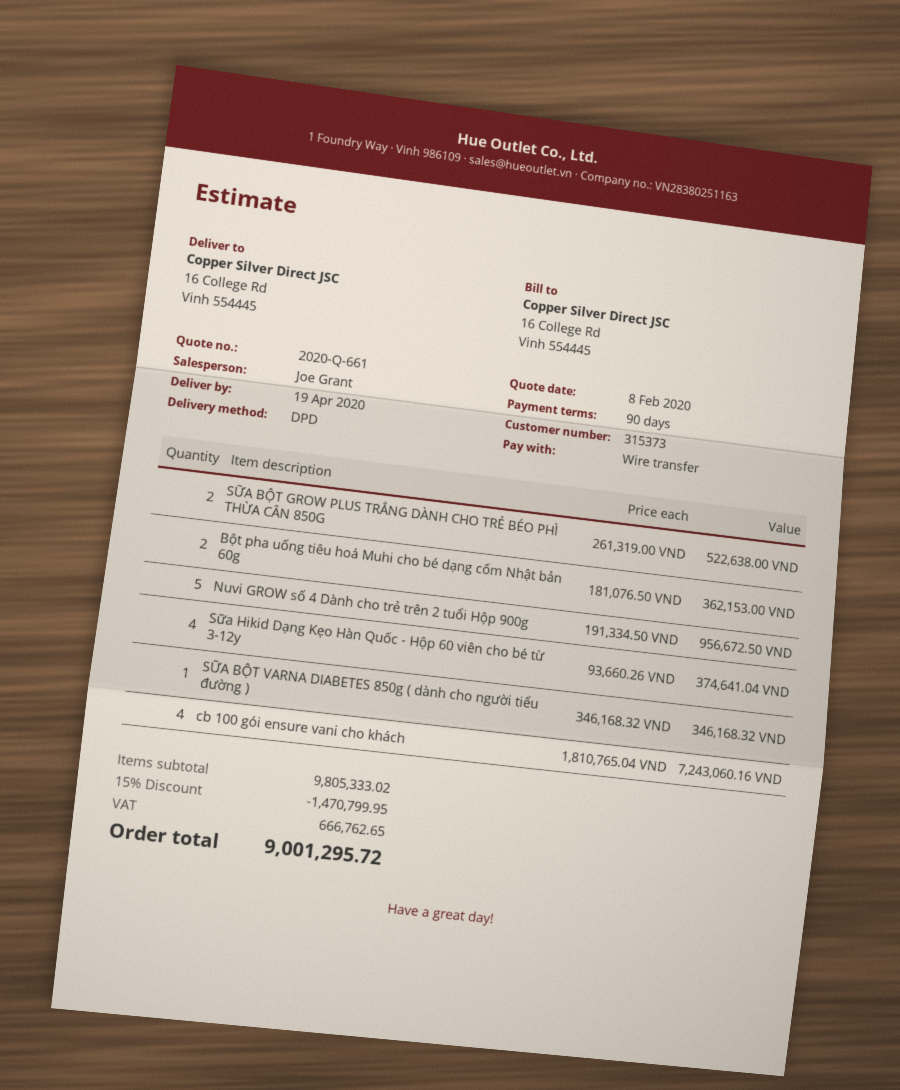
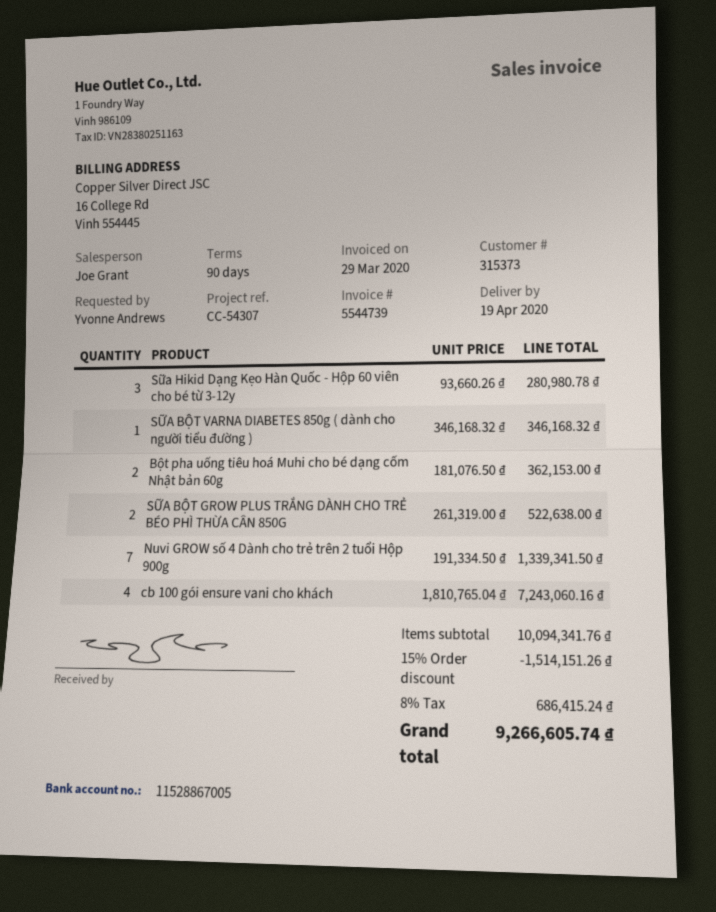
Nuvi GROW số 4 Dành cho trẻ trên 2 tuổi Hộp 900g: 5 x 191334.50 = 956672.50 -> 7 x 191334.50 = 1339341.50
Sữa Hikid Dạng Kẹo Hàn Quốc - Hộp 60 viên cho bé từ 3-12y: 4 x 93660.26 = 374641.04 -> 3 x 93660.26 = 280980.78
subtotal: 9805333.02 -> 10094341.76
discount: 15% = 1470799.95 -> 15% = 1514151.26
tax: 666762.65 -> 686415.24
total: 9001295.72 -> 9266605.74

